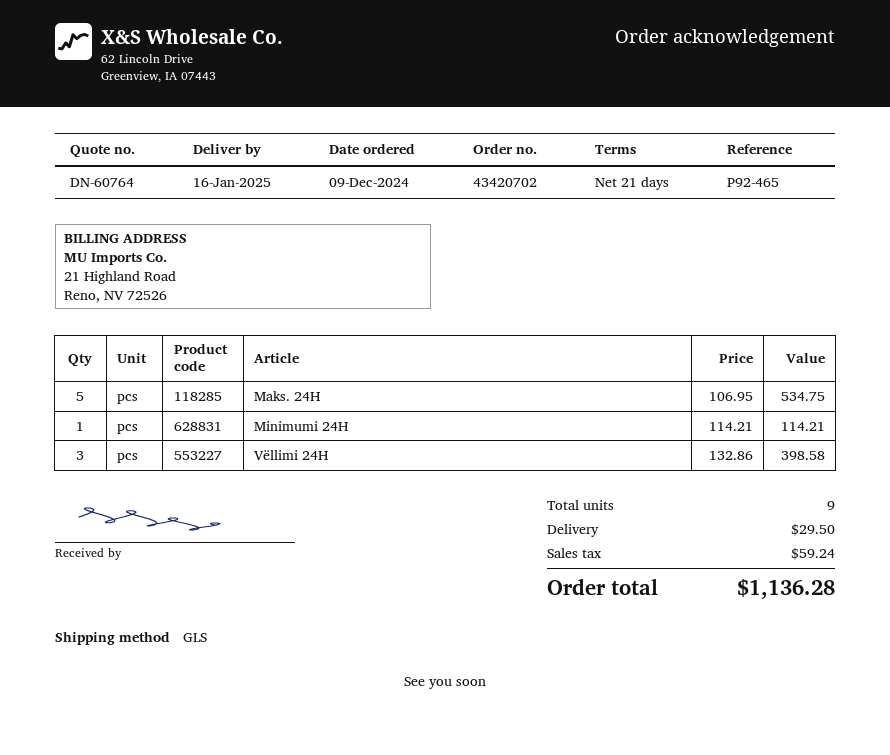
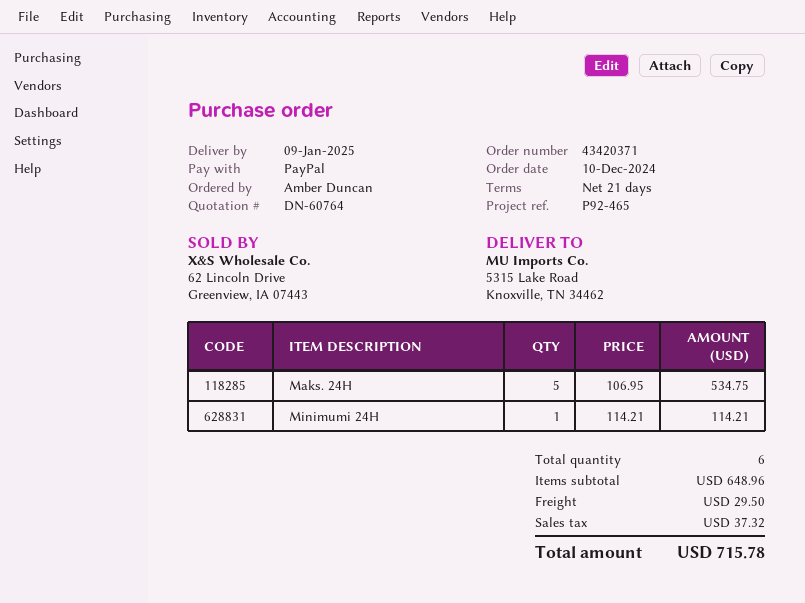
order number: 43420702 -> 43420371
order date: 2024-12-09 -> 2024-12-10
delivery date: 2025-01-16 -> 2025-01-09
Vëllimi 24H: 3 x 132.86 = 398.58 -> none
total quantity: 9 -> 6
tax: 59.24 -> 37.32
total: 1136.28 -> 715.78

